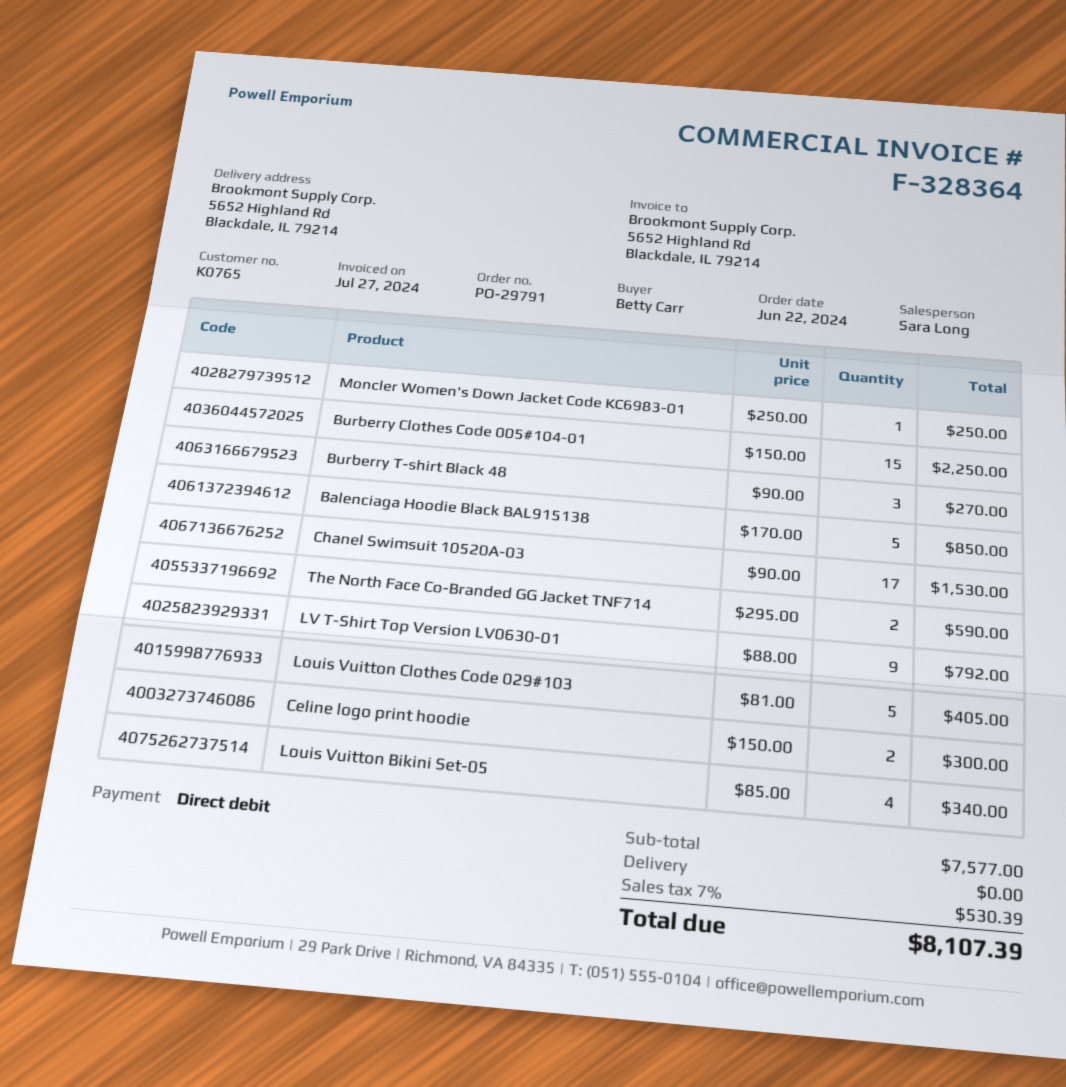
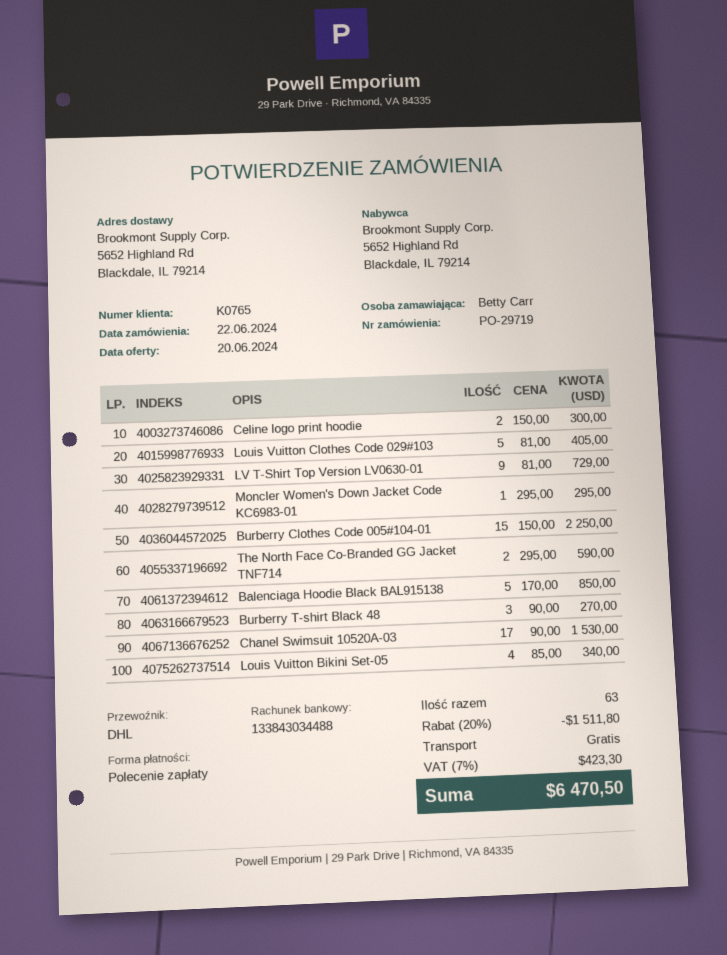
order number: PO-29791 -> PO-29719
Moncler Women's Down Jacket Code KC6983-01: 1 x 250.00 = 250.00 -> 1 x 295.00 = 295.00
LV T-Shirt Top Version LV0630-01: 9 x 88.00 = 792.00 -> 9 x 81.00 = 729.00
discount: none -> 20% = 1511.80
tax: 7% = 530.39 -> 7% = 423.30
total: 8107.39 -> 6470.50

